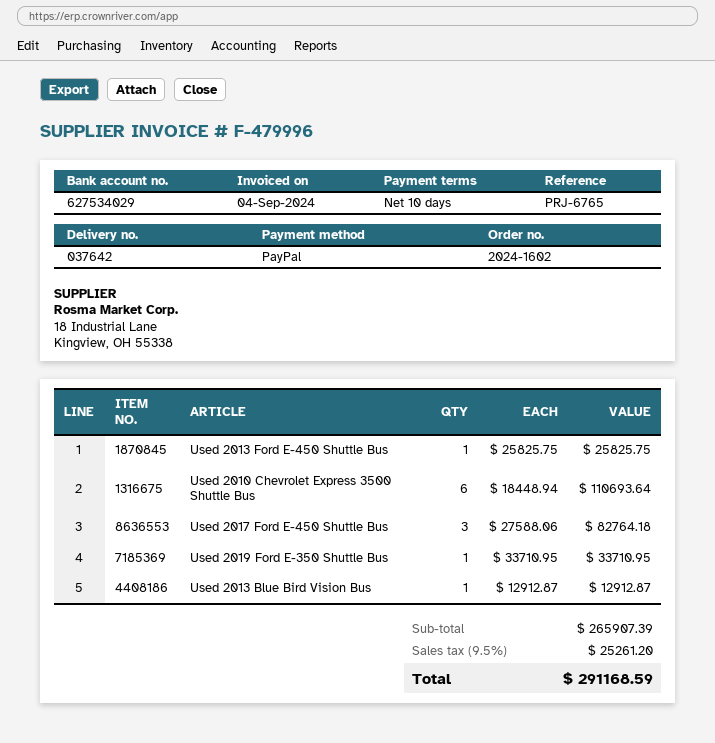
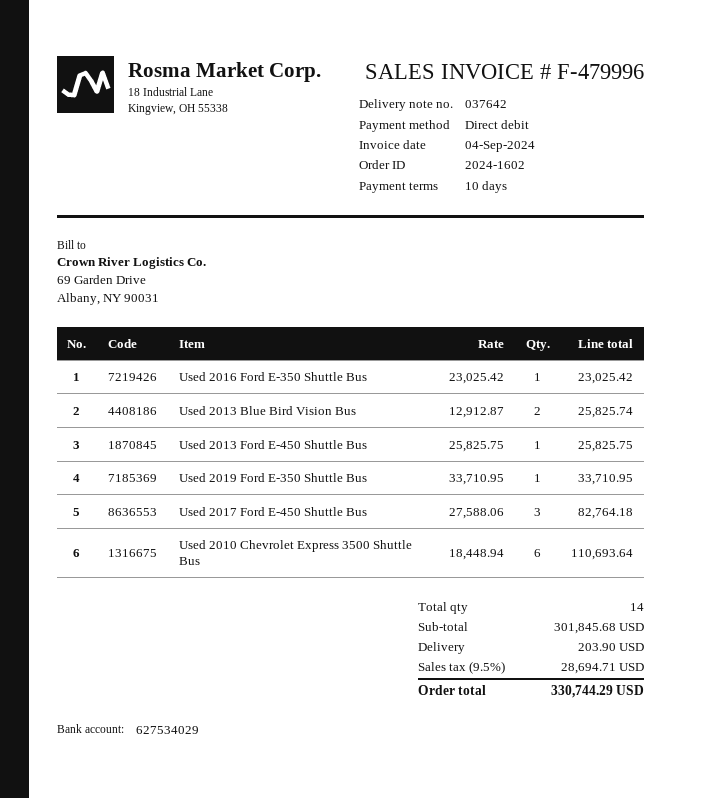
payment method: PayPal -> direct debit
Used 2013 Blue Bird Vision Bus: 1 x 12912.87 = 12912.87 -> 2 x 12912.87 = 25825.74
Used 2016 Ford E-350 Shuttle Bus: none -> 1 x 23025.42 = 23025.42
subtotal: 265907.39 -> 301845.68
shipping: none -> 203.90
tax: 9.5% = 25261.20 -> 9.5% = 28694.71
total: 291168.59 -> 330744.29

